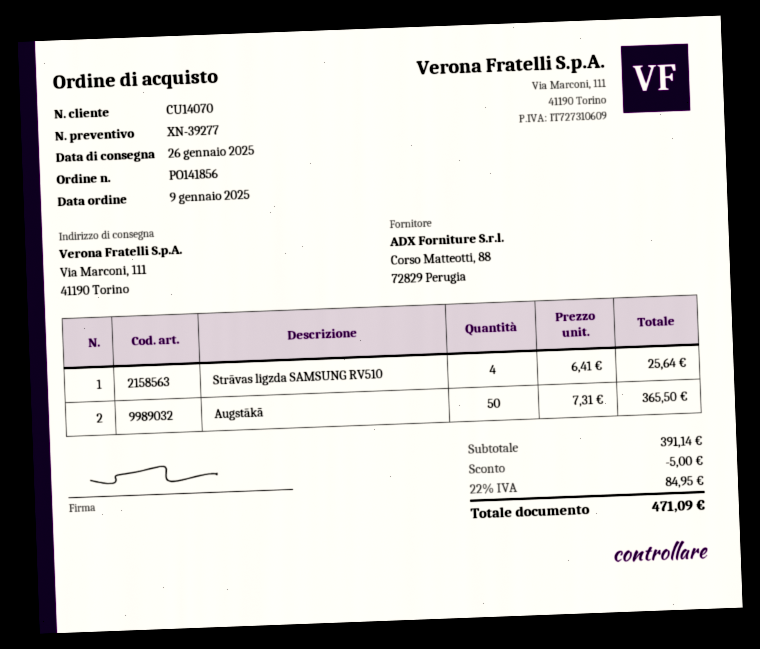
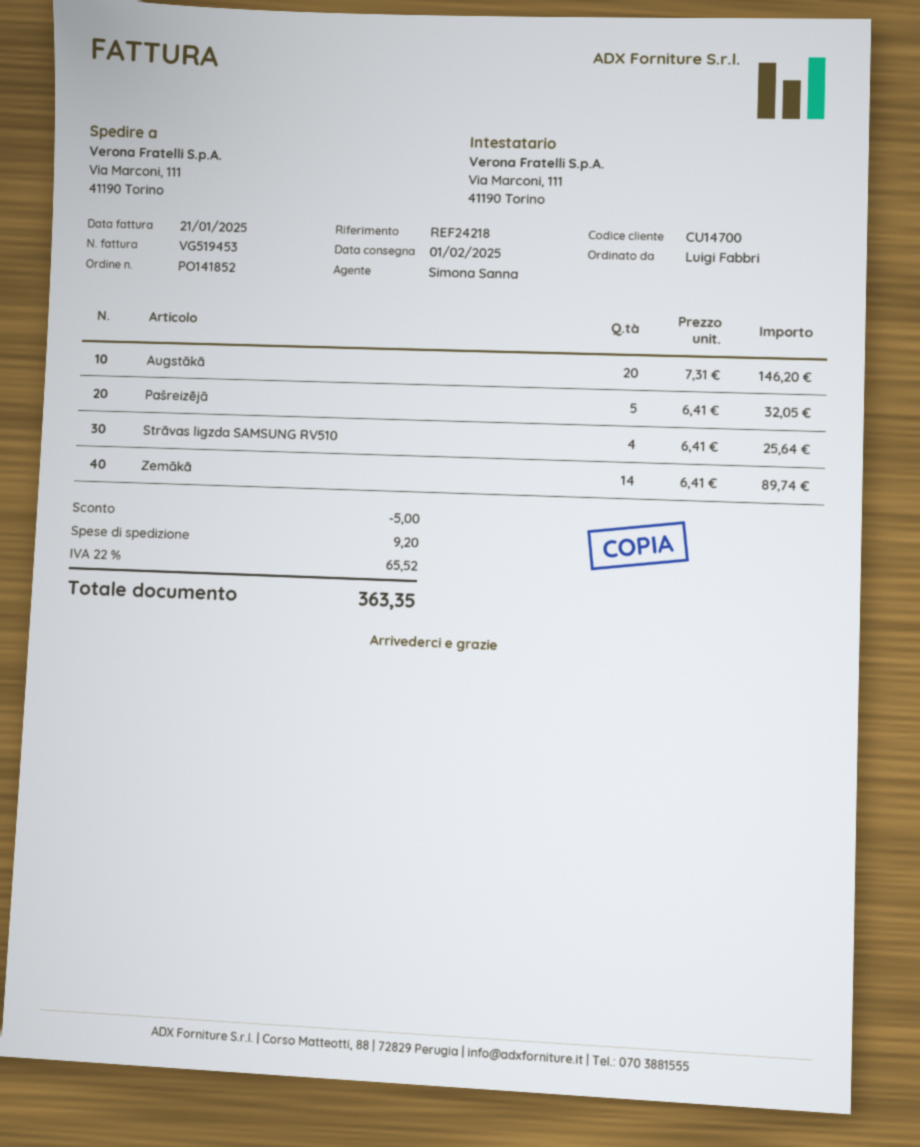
order number: PO141856 -> PO141852
delivery date: 2025-01-26 -> 2025-02-01
customer number: CU14070 -> CU14700
Augstākā: 50 x 7.31 = 365.50 -> 20 x 7.31 = 146.20
Pašreizējā: none -> 5 x 6.41 = 32.05
Zemākā: none -> 14 x 6.41 = 89.74
shipping: none -> 9.20
tax: 22% = 84.95 -> 22% = 65.52
total: 471.09 -> 363.35

